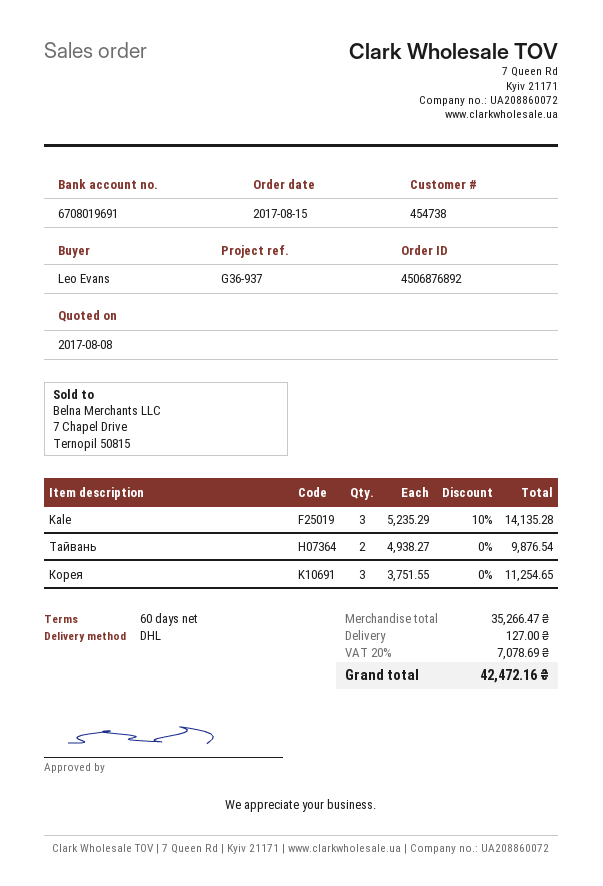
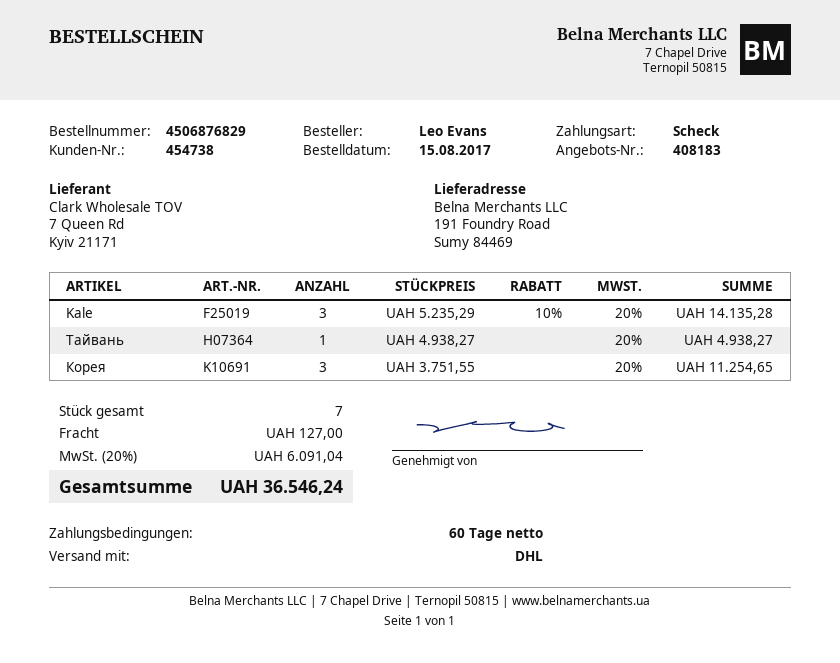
order number: 4506876892 -> 4506876829
Тайвань: 2 x 4938.27 = 9876.54 -> 1 x 4938.27 = 4938.27
tax: 20% = 7078.69 -> 20% = 6091.04
total: 42472.16 -> 36546.24

